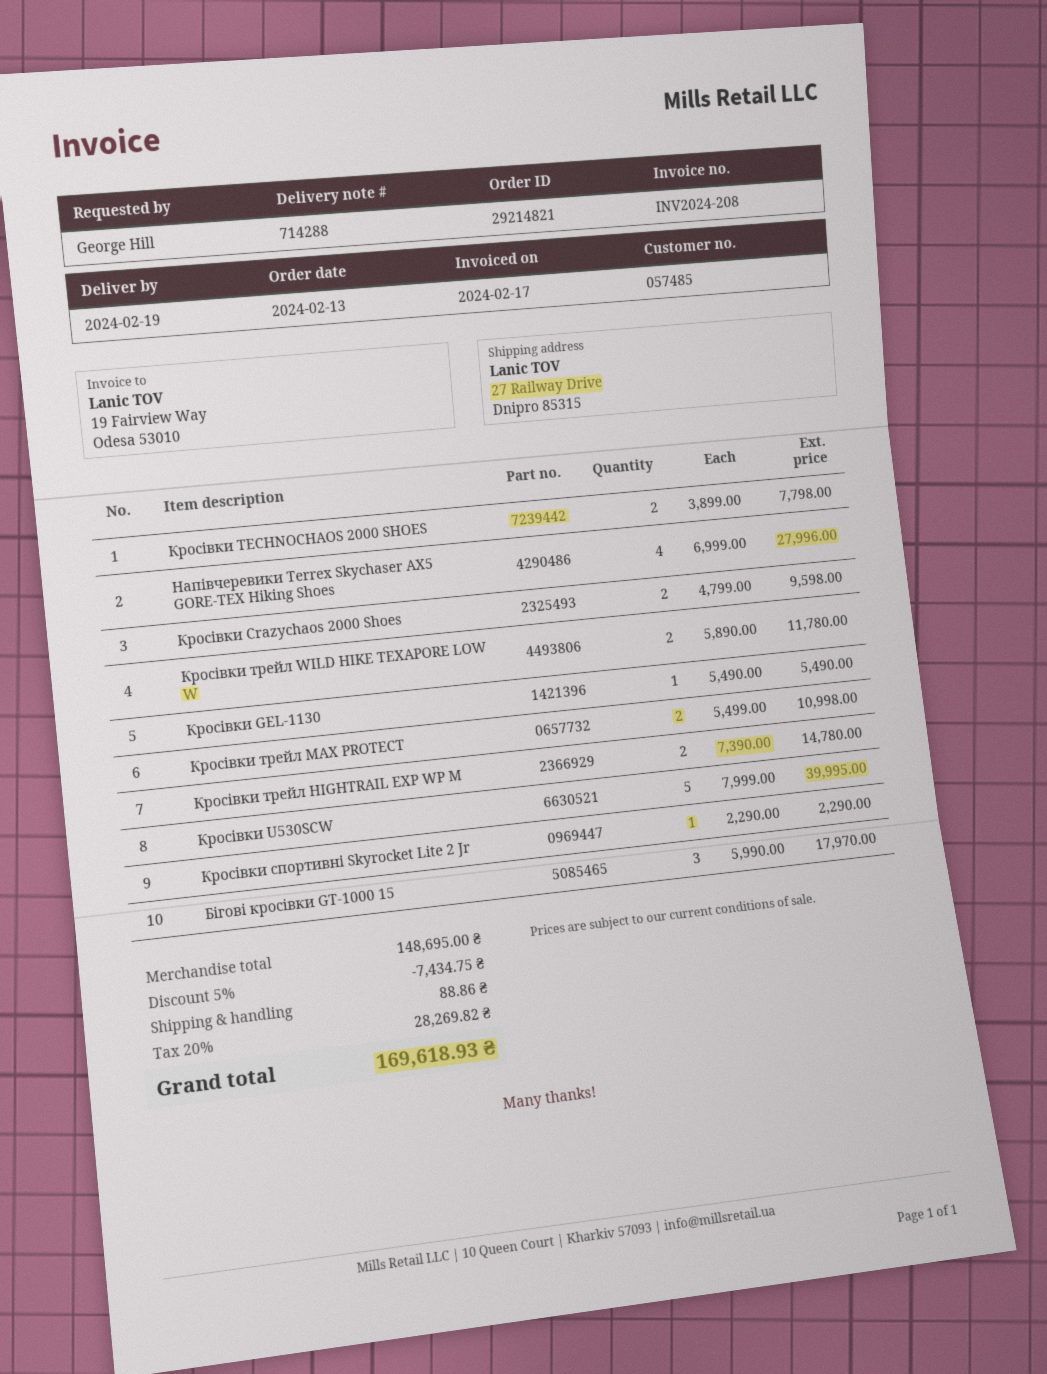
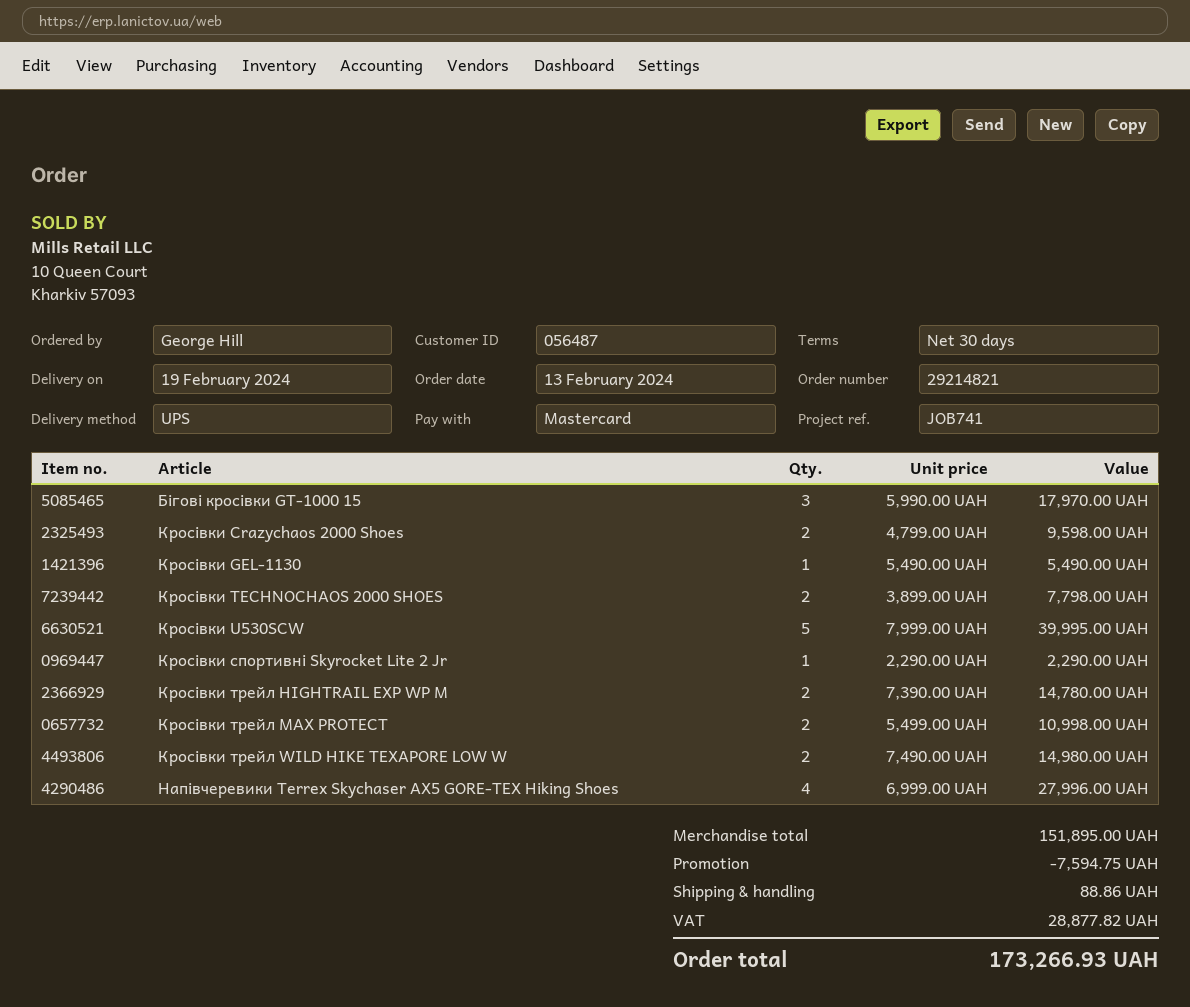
customer number: 057485 -> 056487
Кросівки трейл WILD HIKE TEXAPORE LOW W: 2 x 5890.00 = 11780.00 -> 2 x 7490.00 = 14980.00
subtotal: 148695.00 -> 151895.00
discount: 7434.75 -> 7594.75
tax: 28269.82 -> 28877.82
total: 169618.93 -> 173266.93

